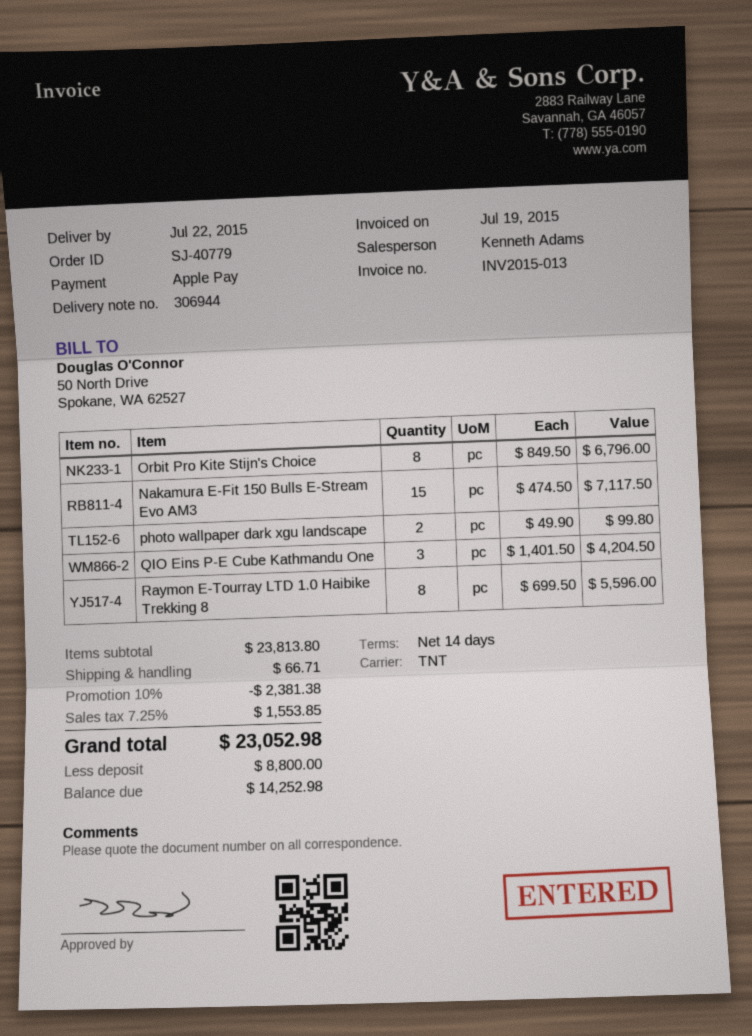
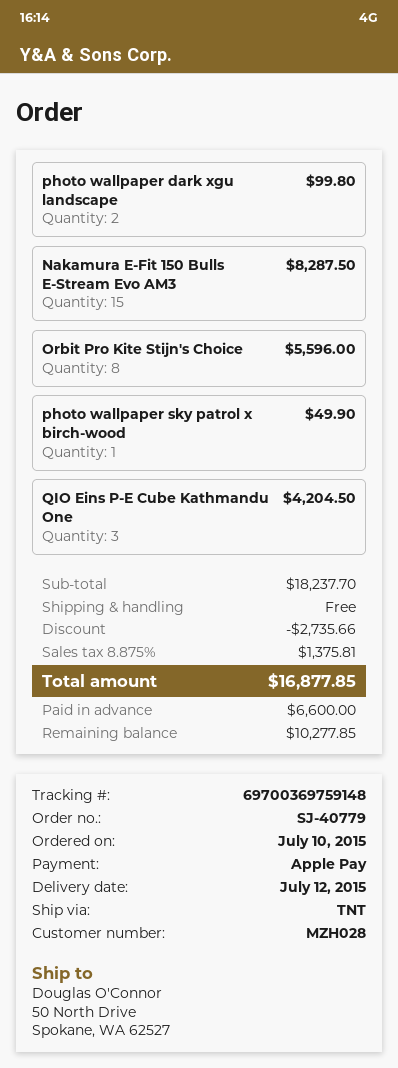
delivery date: 2015-07-22 -> 2015-07-12
Orbit Pro Kite Stijn's Choice: 8 for 6796.00 -> 8 for 5596.00
Nakamura E-Fit 150 Bulls E-Stream Evo AM3: 15 for 7117.50 -> 15 for 8287.50
Raymon E-Tourray LTD 1.0 Haibike Trekking 8: 8 for 5596.00 -> none
photo wallpaper sky patrol x birch-wood: none -> 1 for 49.90
subtotal: 23813.80 -> 18237.70
discount: 2381.38 -> 2735.66
shipping: 66.71 -> 0.00
tax: 7.25% = 1553.85 -> 8.875% = 1375.81
total: 23052.98 -> 16877.85
deposit: 8800.00 -> 6600.00
balance: 14252.98 -> 10277.85

